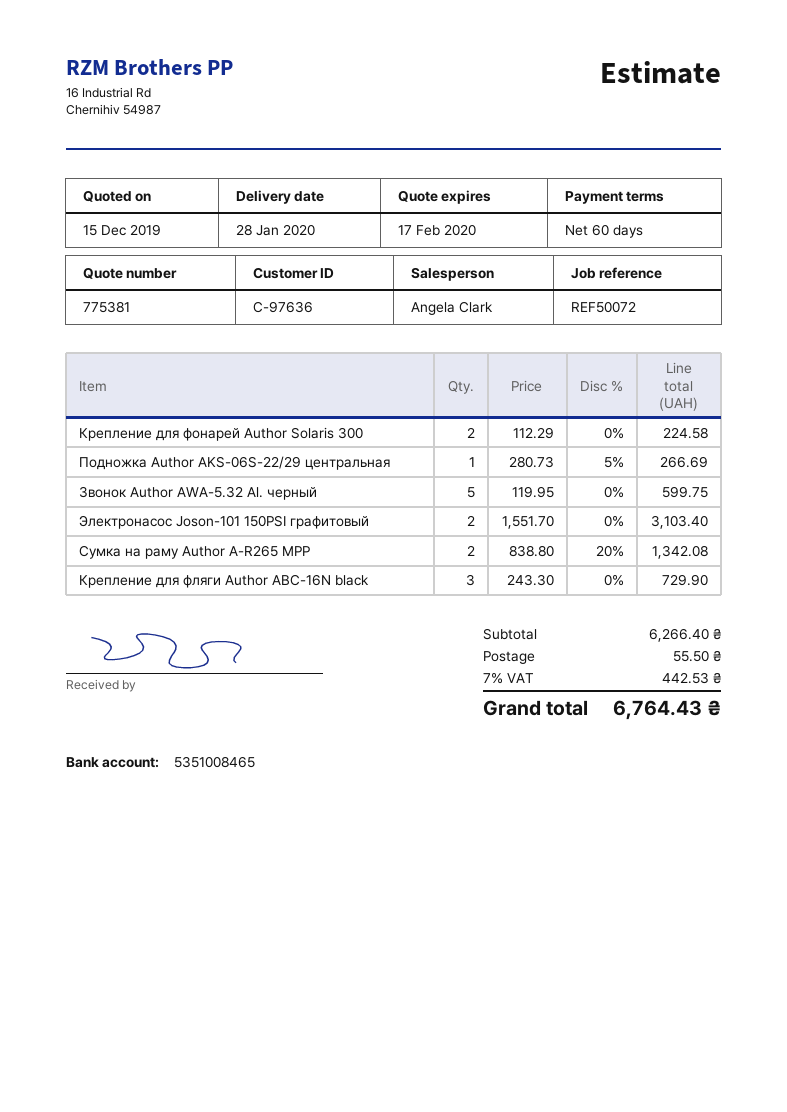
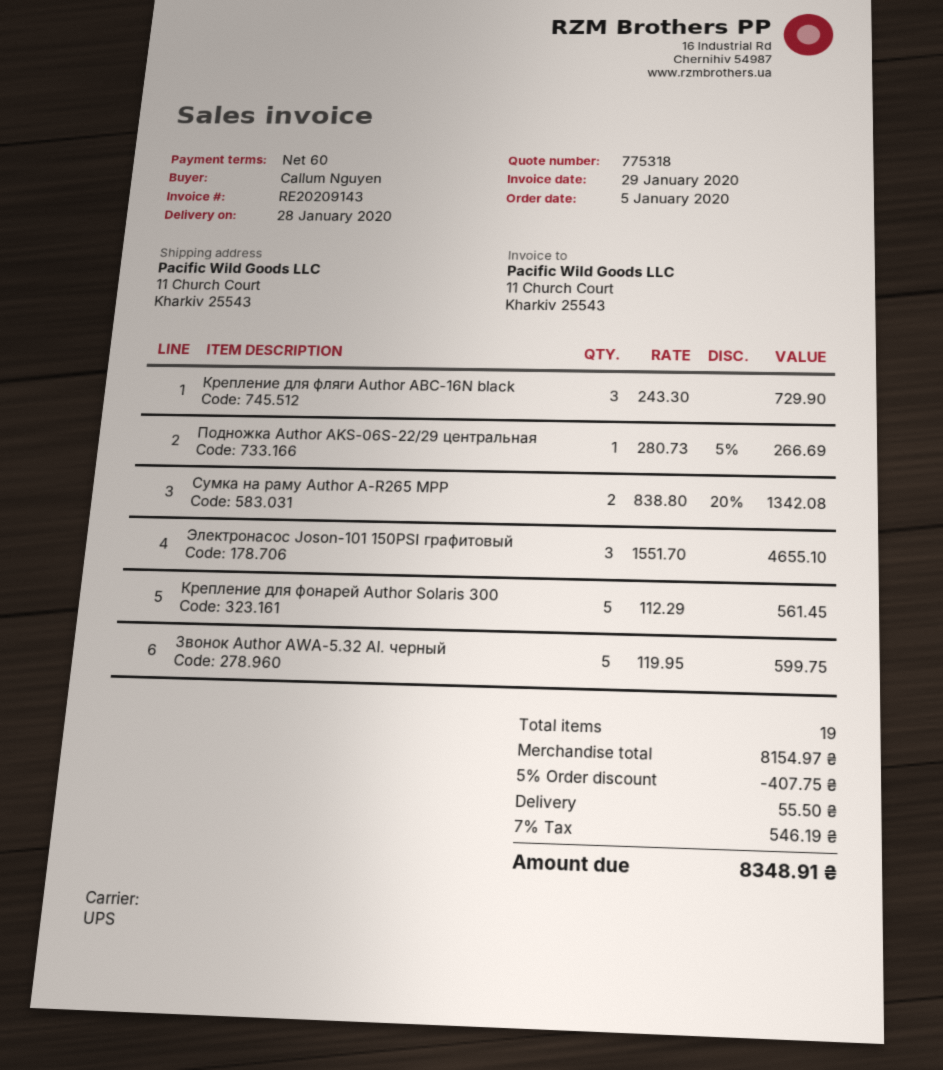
quote number: 775381 -> 775318
Крепление для фонарей Author Solaris 300: 2 x 112.29 = 224.58 -> 5 x 112.29 = 561.45
Электронасос Joson-101 150PSI графитовый: 2 x 1551.70 = 3103.40 -> 3 x 1551.70 = 4655.10
subtotal: 6266.40 -> 8154.97
discount: none -> 5% = 407.75
tax: 7% = 442.53 -> 7% = 546.19
total: 6764.43 -> 8348.91

